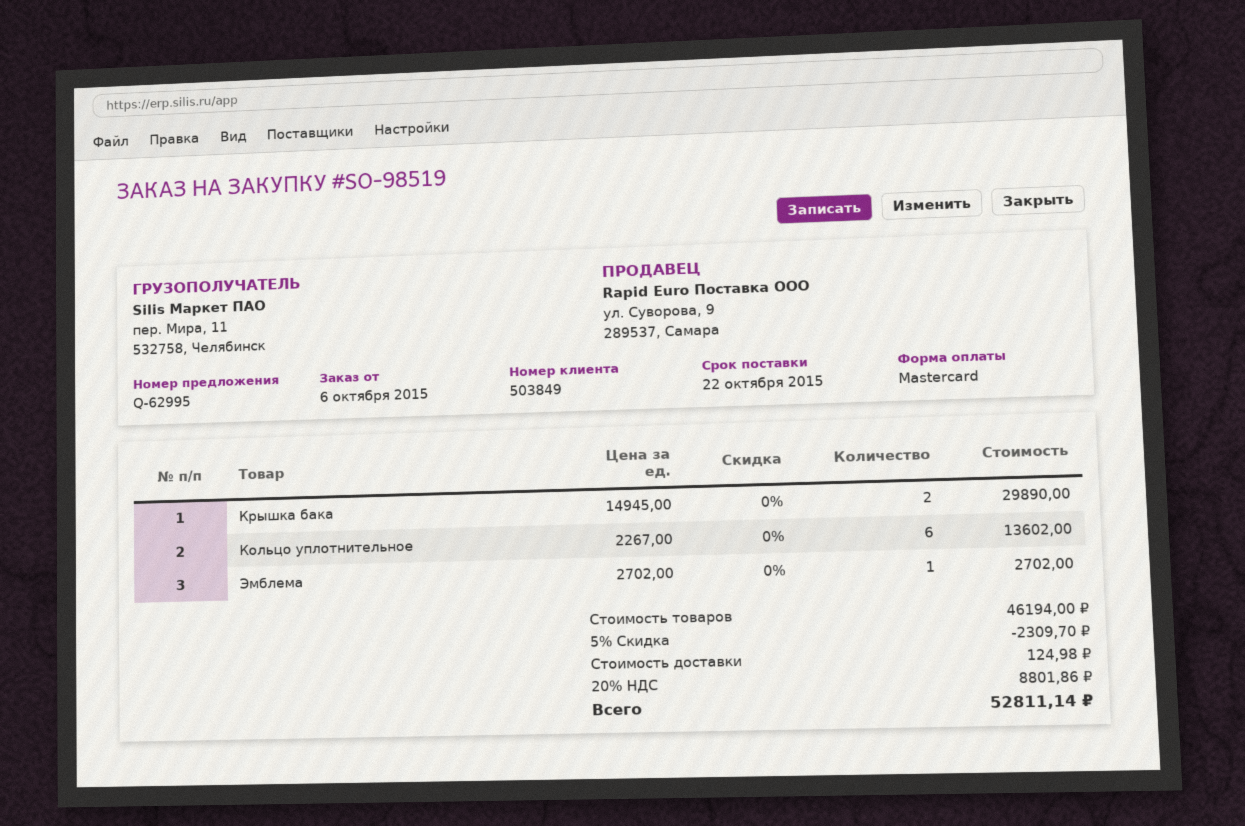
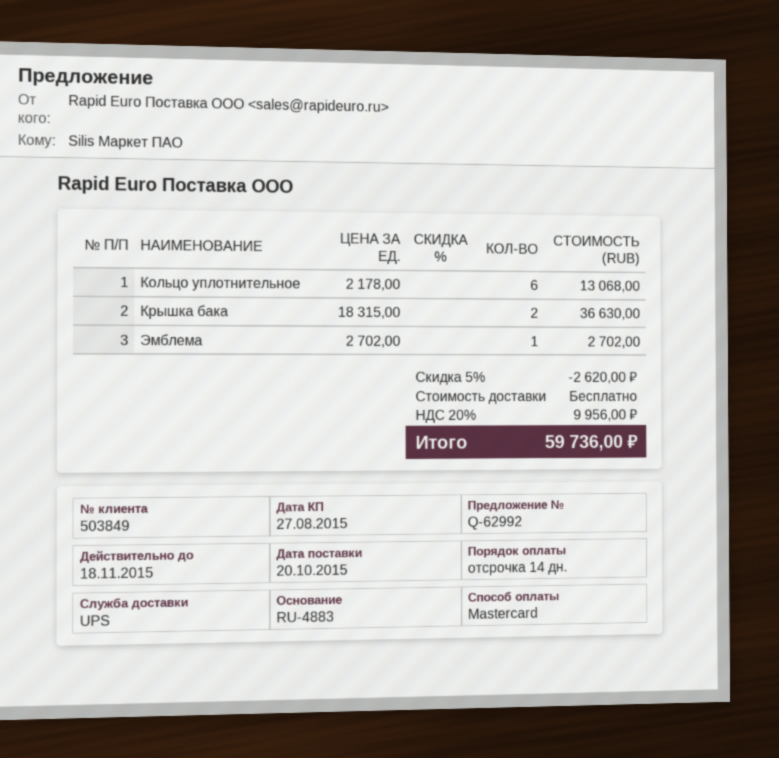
quote number: Q-62995 -> Q-62992
delivery date: 2015-10-22 -> 2015-10-20
Крышка бака: 2 x 14945.00 = 29890.00 -> 2 x 18315.00 = 36630.00
Кольцо уплотнительное: 6 x 2267.00 = 13602.00 -> 6 x 2178.00 = 13068.00
discount: 5% = 2309.70 -> 5% = 2620.00
shipping: 124.98 -> 0.00
tax: 20% = 8801.86 -> 20% = 9956.00
total: 52811.14 -> 59736.00

